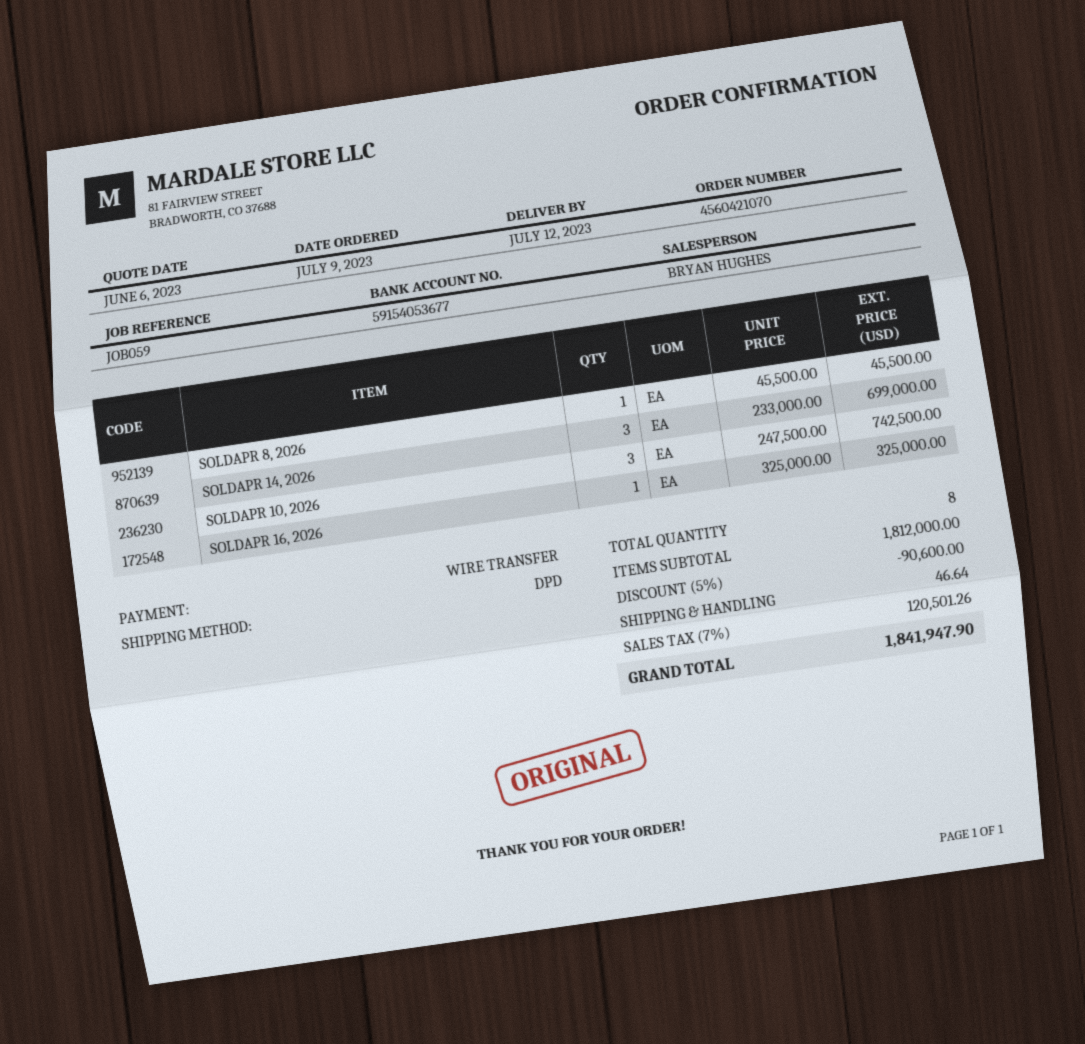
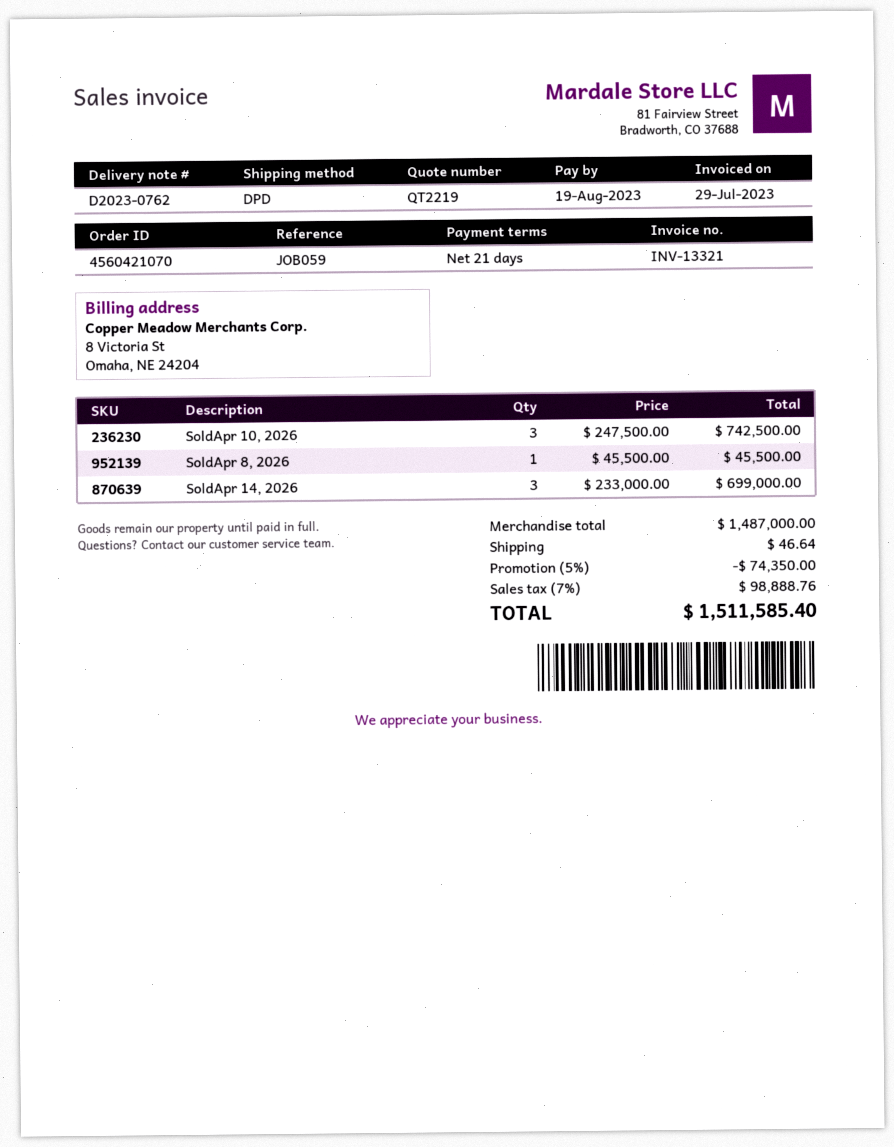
SOLDAPR 16, 2026: 1 x 325000.00 = 325000.00 -> none
subtotal: 1812000.00 -> 1487000.00
discount: 5% = 90600.00 -> 5% = 74350.00
tax: 7% = 120501.26 -> 7% = 98888.76
total: 1841947.90 -> 1511585.40

